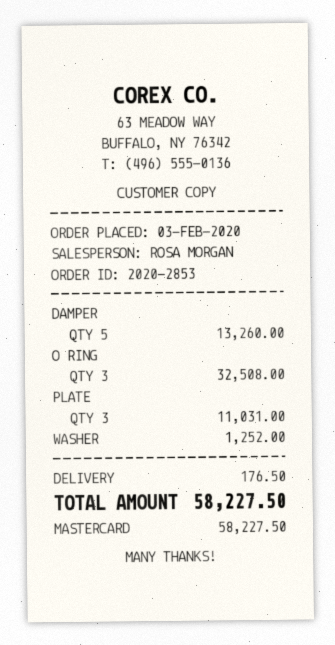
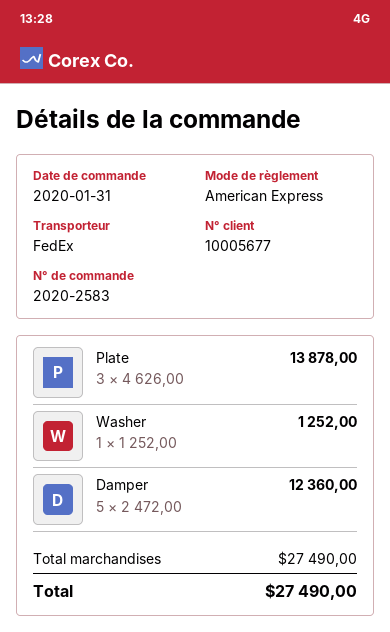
order number: 2020-2853 -> 2020-2583
order date: 2020-02-03 -> 2020-01-31
payment method: Mastercard -> American Express
DAMPER: 5 for 13260.00 -> 5 for 12360.00
O RING: 3 for 32508.00 -> none
PLATE: 3 for 11031.00 -> 3 for 13878.00
shipping: 176.50 -> none
total: 58227.50 -> 27490.00

